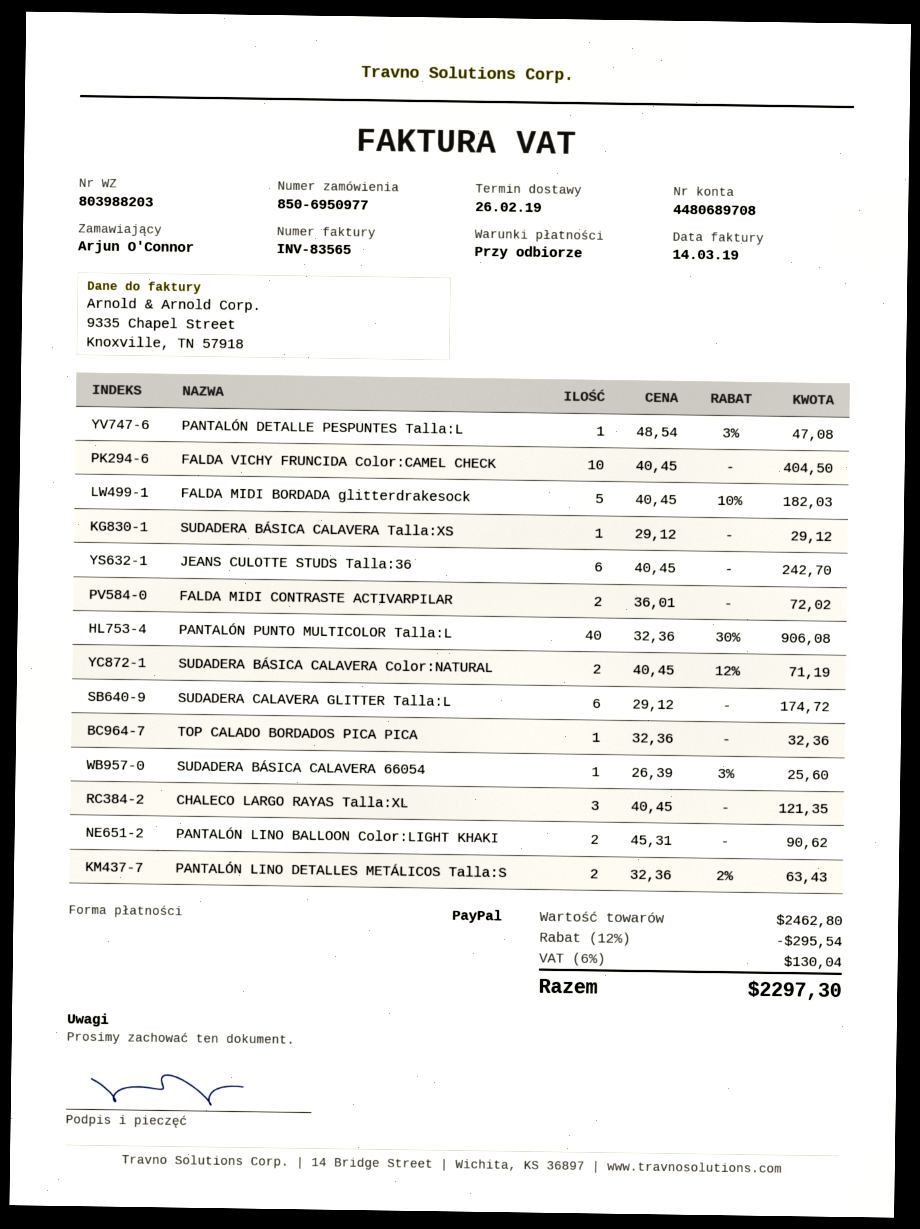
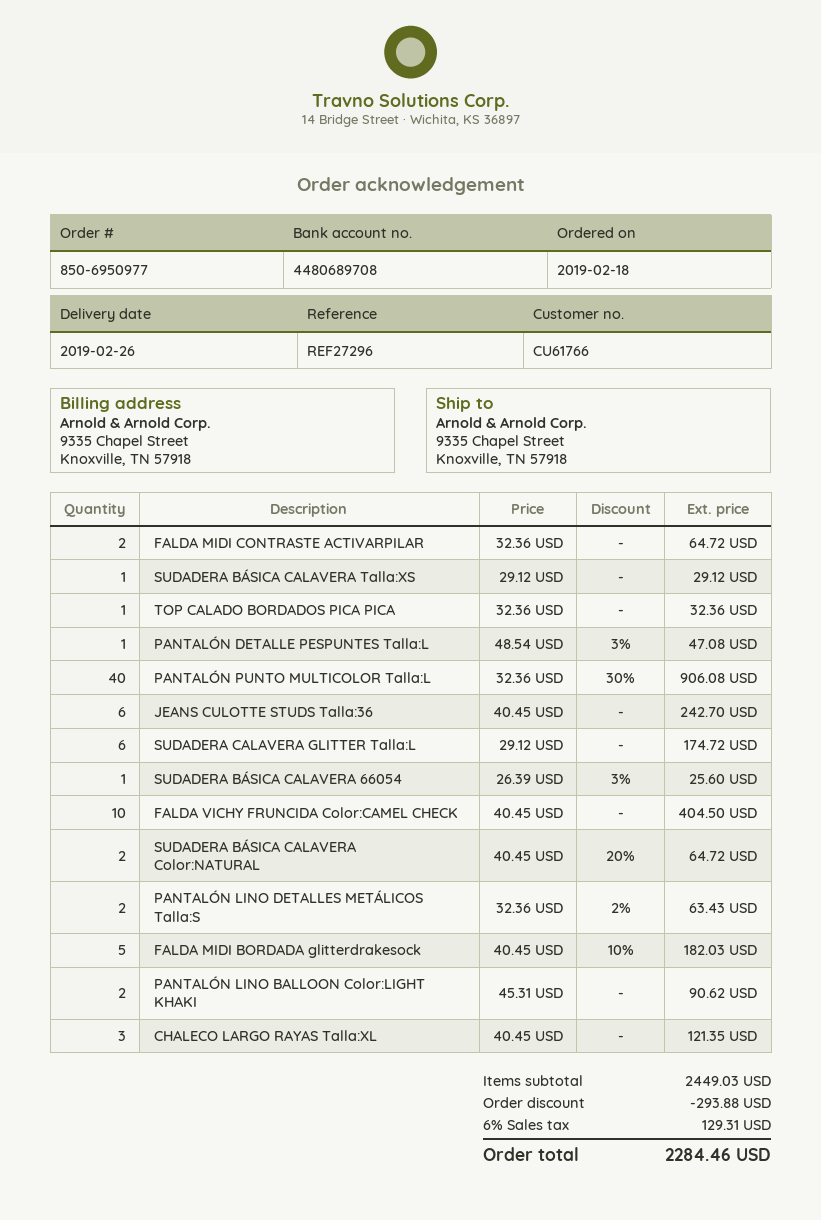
FALDA MIDI CONTRASTE ACTIVARPILAR: 2 x 36.01 = 72.02 -> 2 x 32.36 = 64.72
SUDADERA BÁSICA CALAVERA Color:NATURAL: 2 x 40.45 - 12% = 71.19 -> 2 x 40.45 - 20% = 64.72
subtotal: 2462.80 -> 2449.03
discount: 295.54 -> 293.88
tax: 6% = 130.04 -> 6% = 129.31
total: 2297.30 -> 2284.46

